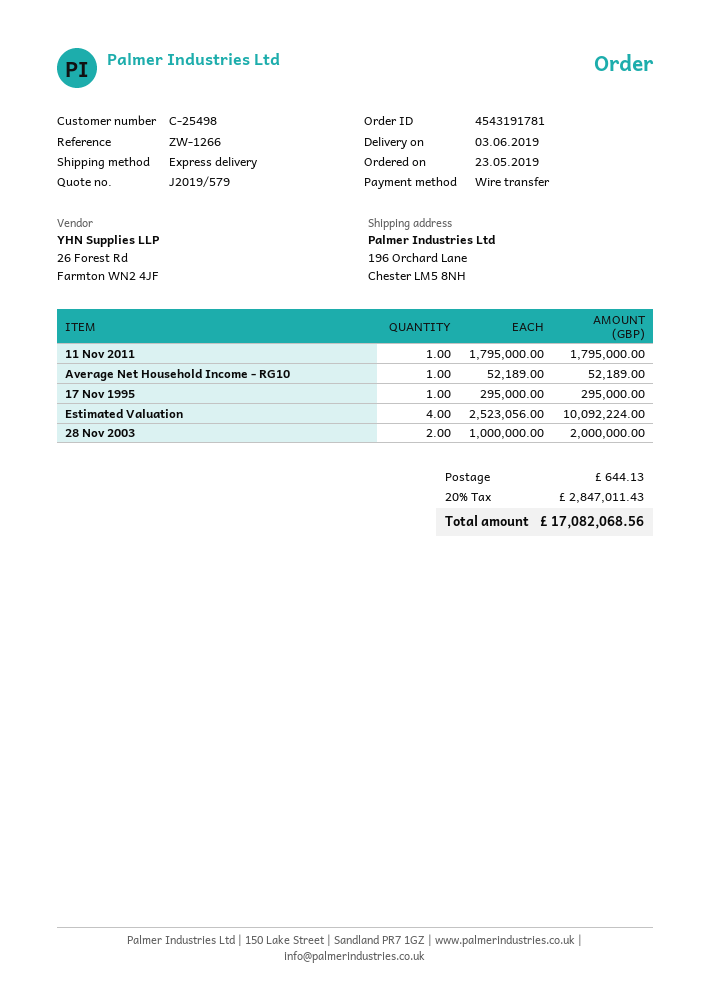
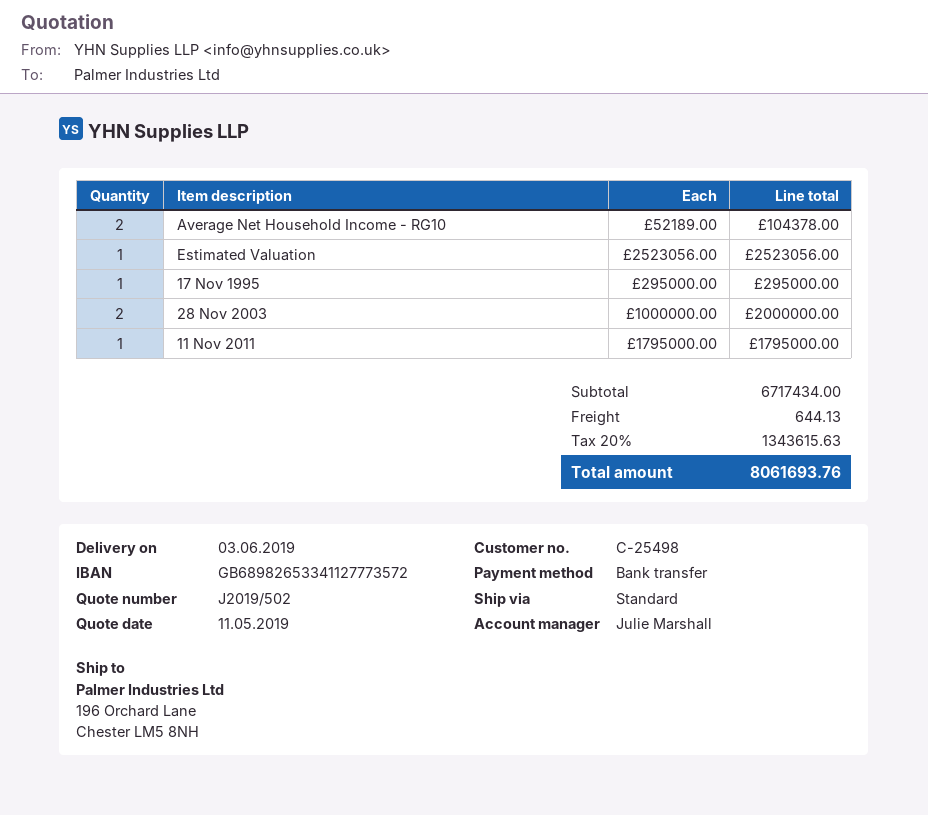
quote number: J2019/579 -> J2019/502
shipping method: express -> standard
Average Net Household Income - RG10: 1 x 52189.00 = 52189.00 -> 2 x 52189.00 = 104378.00
Estimated Valuation: 4 x 2523056.00 = 10092224.00 -> 1 x 2523056.00 = 2523056.00
tax: 20% = 2847011.43 -> 20% = 1343615.63
total: 17082068.56 -> 8061693.76

